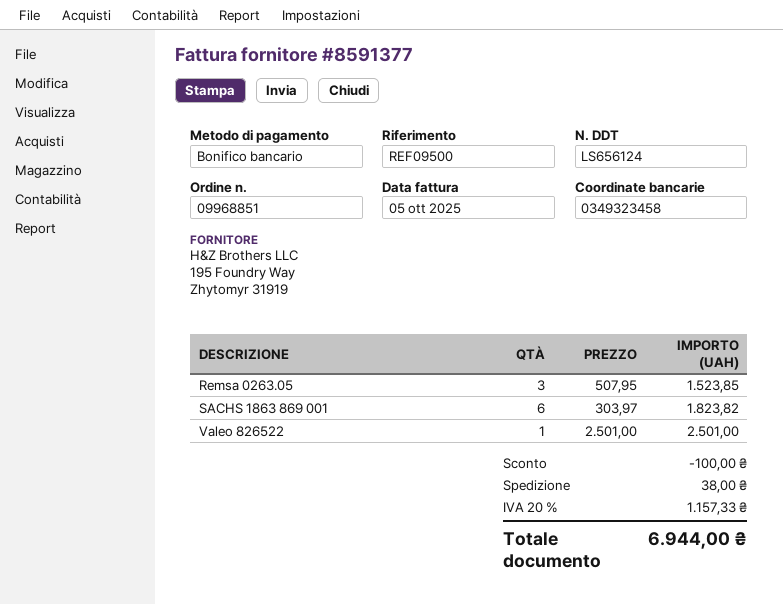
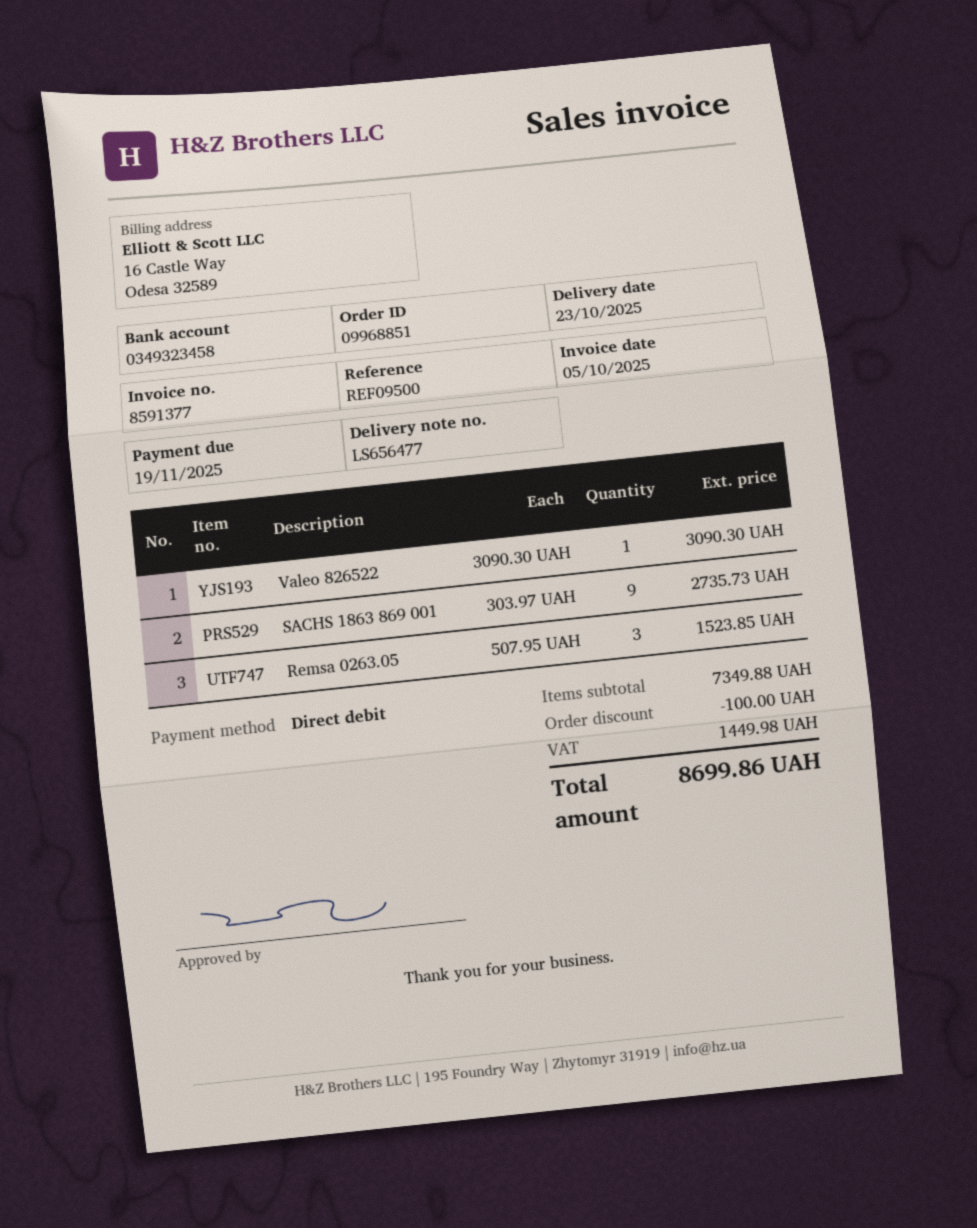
delivery note number: LS656124 -> LS656477
payment method: bank transfer -> direct debit
SACHS 1863 869 001: 6 x 303.97 = 1823.82 -> 9 x 303.97 = 2735.73
Valeo 826522: 1 x 2501.00 = 2501.00 -> 1 x 3090.30 = 3090.30
shipping: 38.00 -> none
tax: 1157.33 -> 1449.98
total: 6944.00 -> 8699.86

